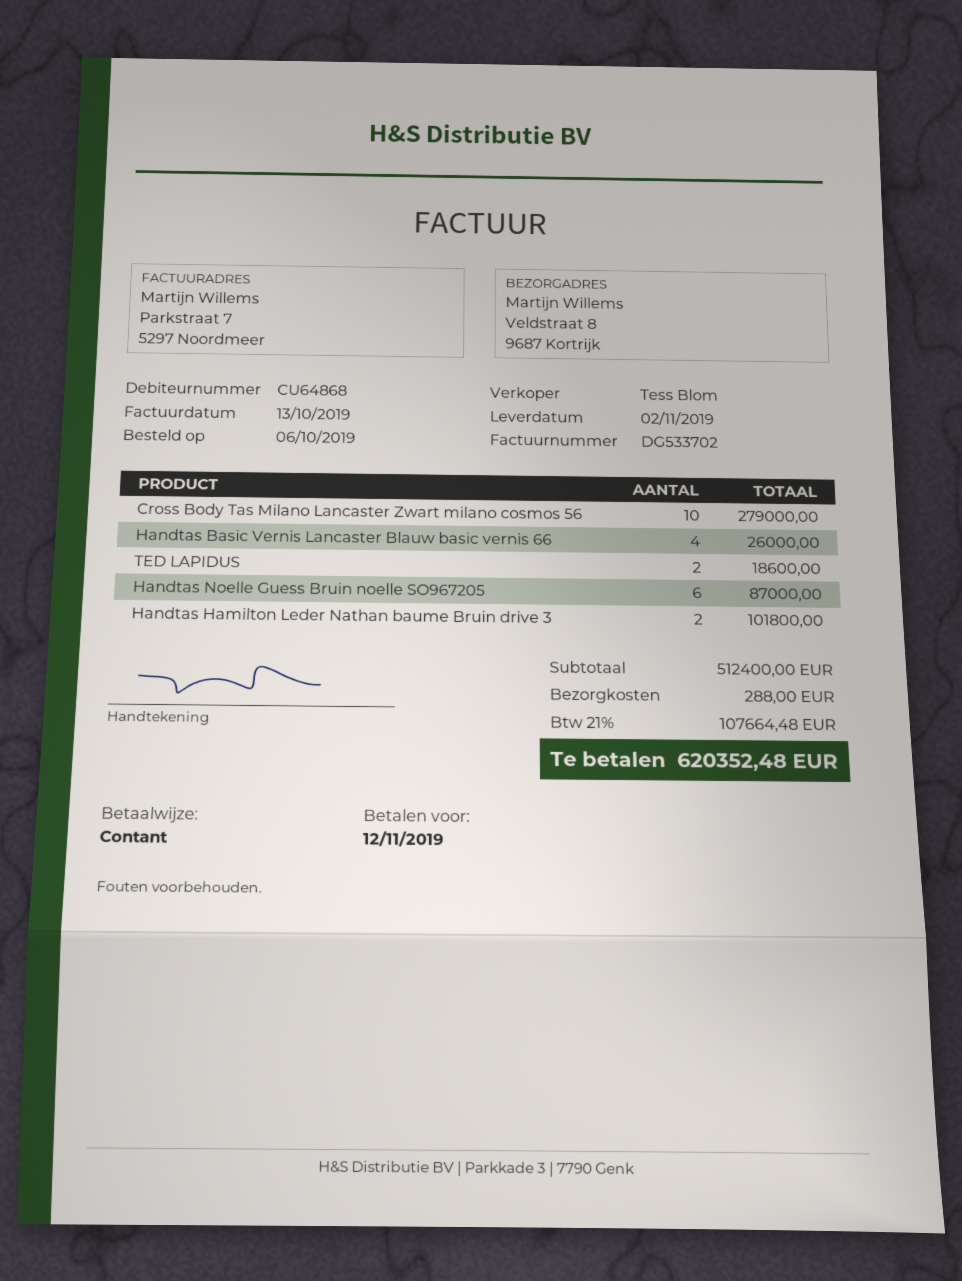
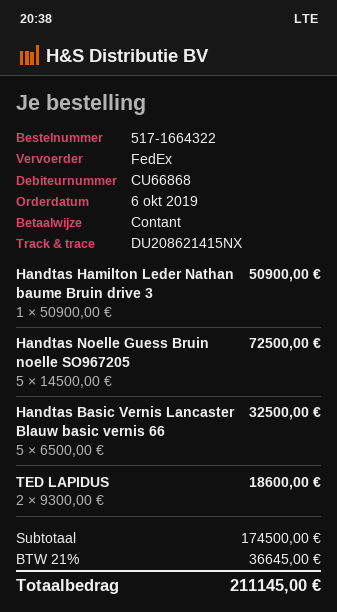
customer number: CU64868 -> CU66868
Cross Body Tas Milano Lancaster Zwart milano cosmos 56: 10 for 279000.00 -> none
Handtas Basic Vernis Lancaster Blauw basic vernis 66: 4 for 26000.00 -> 5 for 32500.00
Handtas Noelle Guess Bruin noelle SO967205: 6 for 87000.00 -> 5 for 72500.00
Handtas Hamilton Leder Nathan baume Bruin drive 3: 2 for 101800.00 -> 1 for 50900.00
subtotal: 512400.00 -> 174500.00
shipping: 288.00 -> none
tax: 21% = 107664.48 -> 21% = 36645.00
total: 620352.48 -> 211145.00

